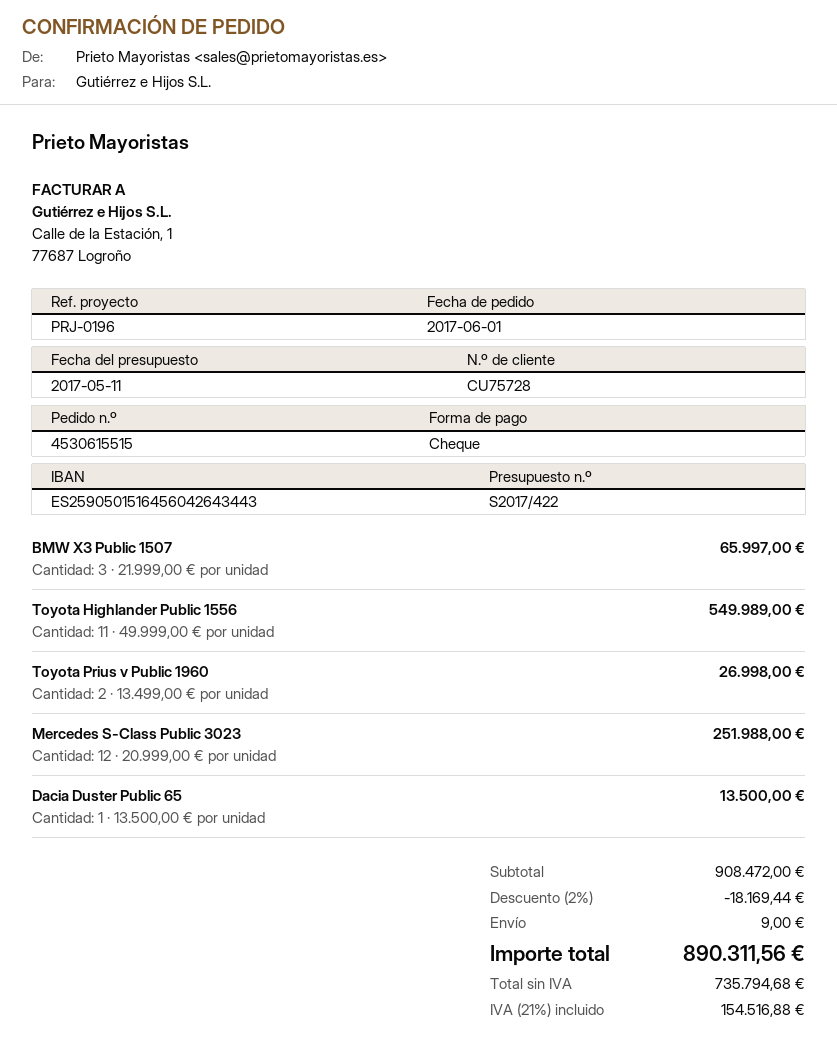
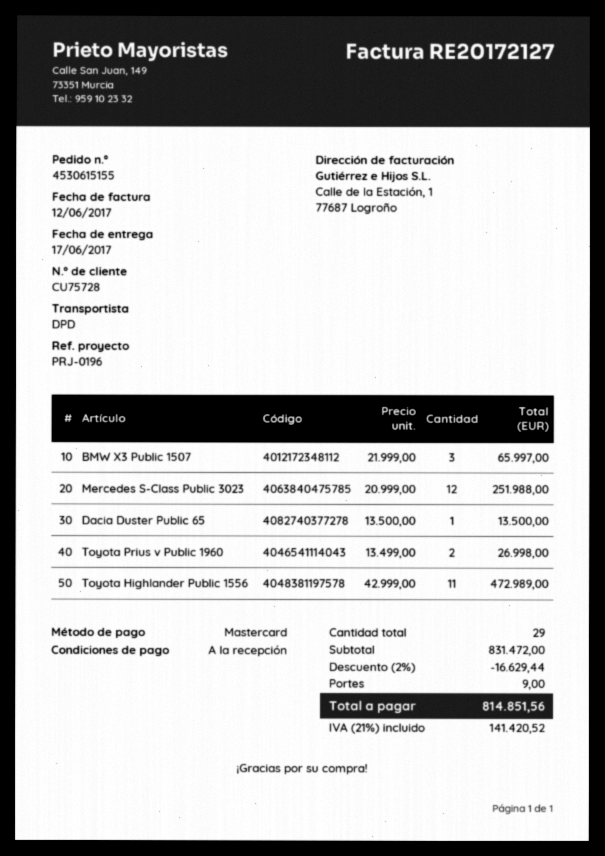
order number: 4530615515 -> 4530615155
payment method: cheque -> Mastercard
Toyota Highlander Public 1556: 11 x 49999.00 = 549989.00 -> 11 x 42999.00 = 472989.00
subtotal: 908472.00 -> 831472.00
discount: 2% = 18169.44 -> 2% = 16629.44
tax: 21% = 154516.88 -> 21% = 141420.52
total: 890311.56 -> 814851.56

